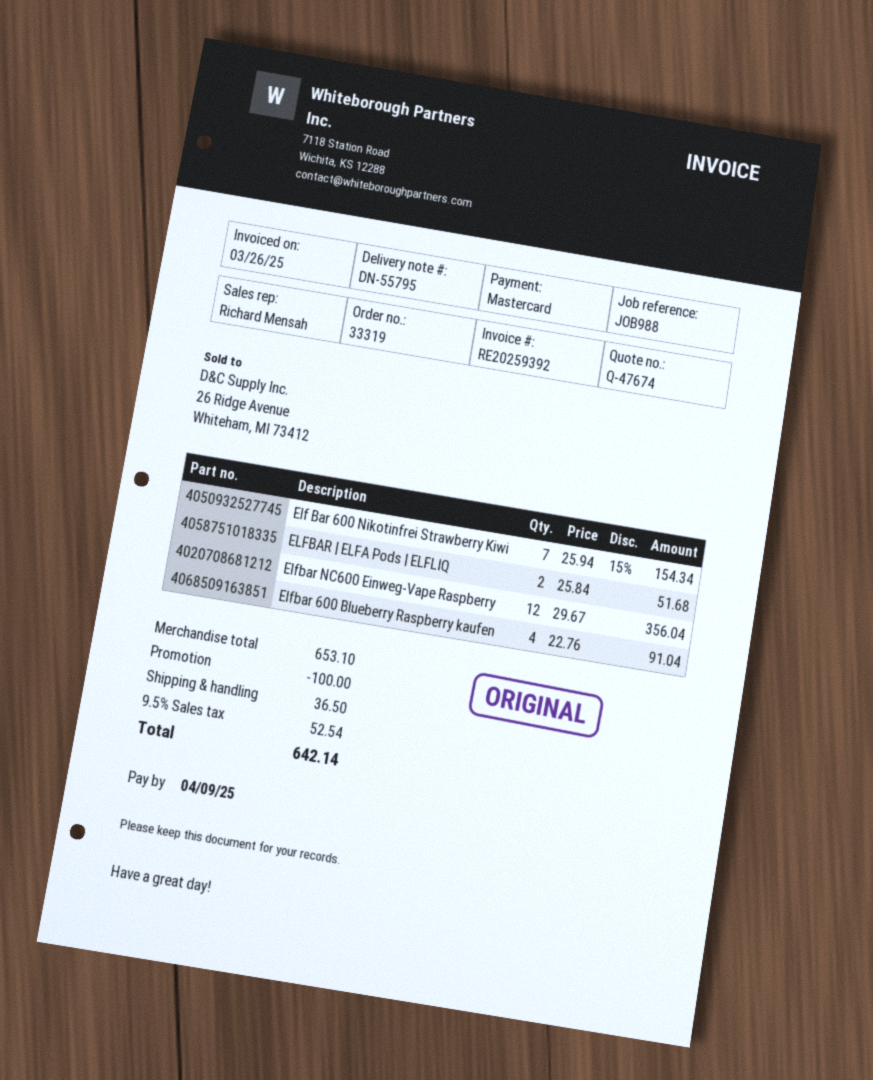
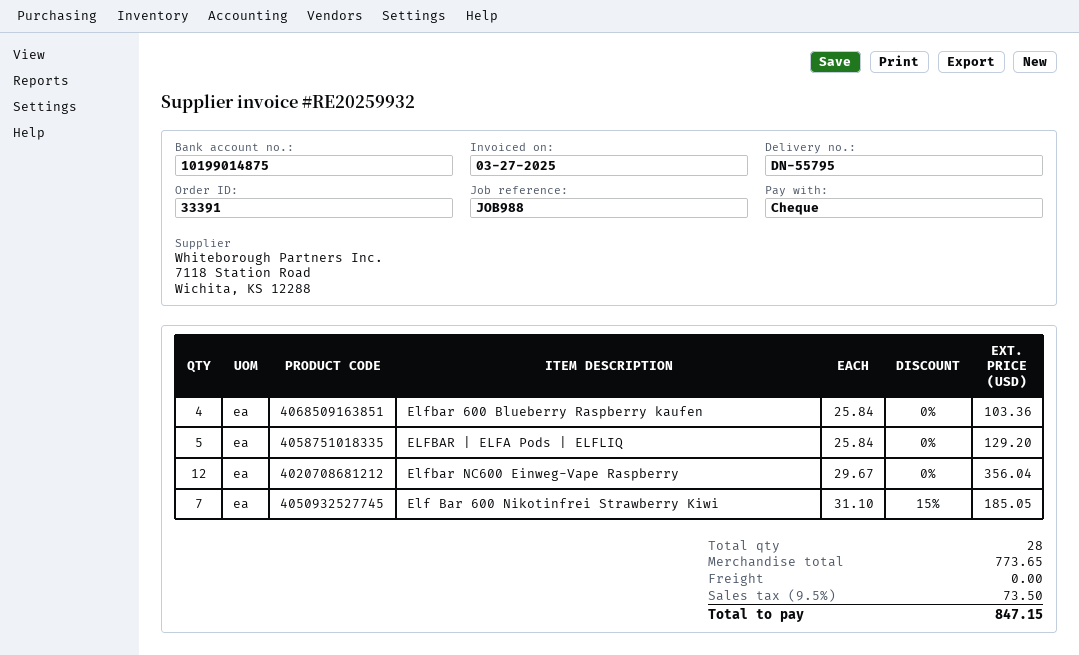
order number: 33319 -> 33391
invoice number: RE20259392 -> RE20259932
invoice date: 2025-03-26 -> 2025-03-27
payment method: Mastercard -> cheque
Elf Bar 600 Nikotinfrei Strawberry Kiwi: 7 x 25.94 - 15% = 154.34 -> 7 x 31.10 - 15% = 185.05
ELFBAR | ELFA Pods | ELFLIQ: 2 x 25.84 = 51.68 -> 5 x 25.84 = 129.20
Elfbar 600 Blueberry Raspberry kaufen: 4 x 22.76 = 91.04 -> 4 x 25.84 = 103.36
subtotal: 653.10 -> 773.65
discount: 100.00 -> none
shipping: 36.50 -> 0.00
tax: 9.5% = 52.54 -> 9.5% = 73.50
total: 642.14 -> 847.15

